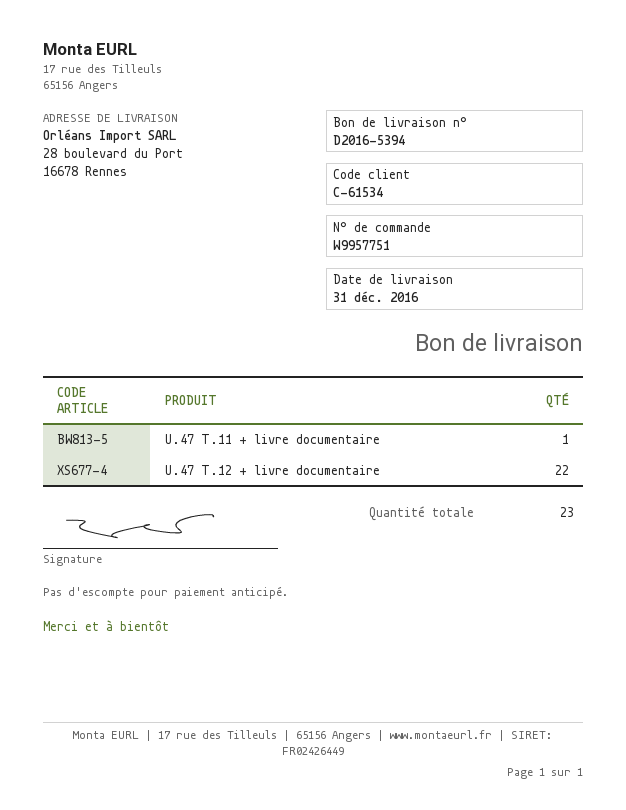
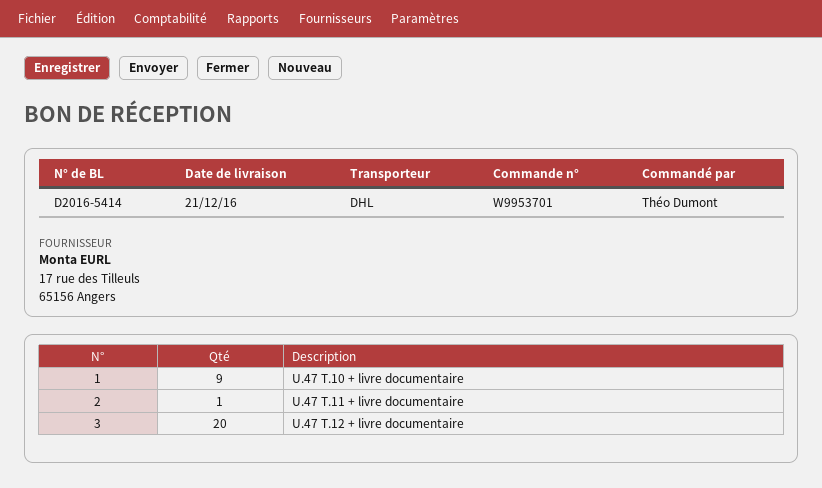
order number: W9957751 -> W9953701
delivery note number: D2016-5394 -> D2016-5414
delivery date: 2016-12-31 -> 2016-12-21
U.47 T.12 + livre documentaire: 22 -> 20
U.47 T.10 + livre documentaire: none -> 9

